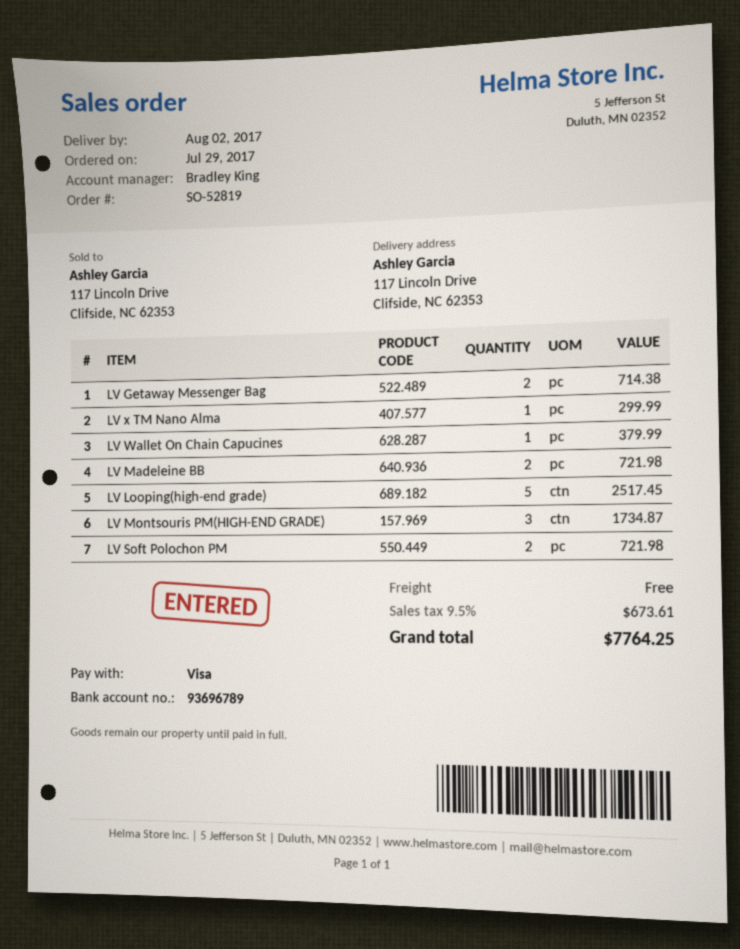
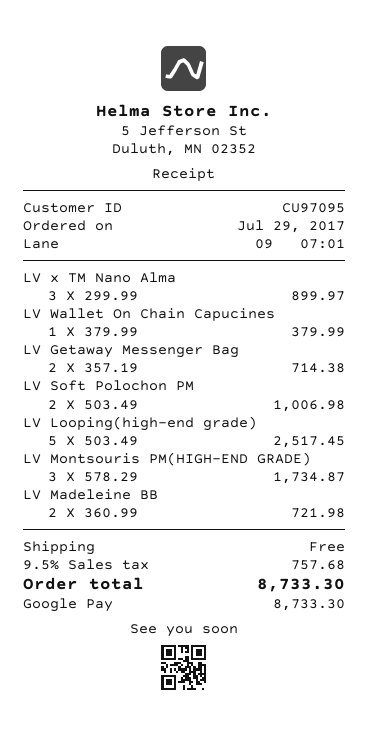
payment method: Visa -> Google Pay
LV x TM Nano Alma: 1 for 299.99 -> 3 for 899.97
LV Soft Polochon PM: 2 for 721.98 -> 2 for 1006.98
tax: 9.5% = 673.61 -> 9.5% = 757.68
total: 7764.25 -> 8733.30

